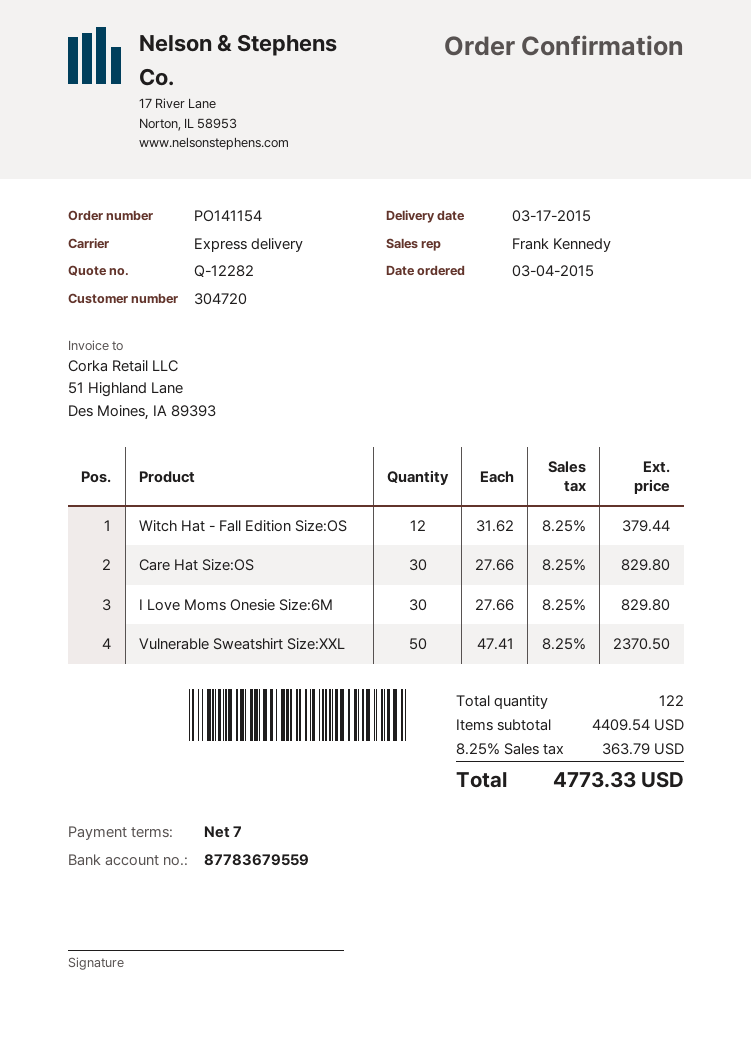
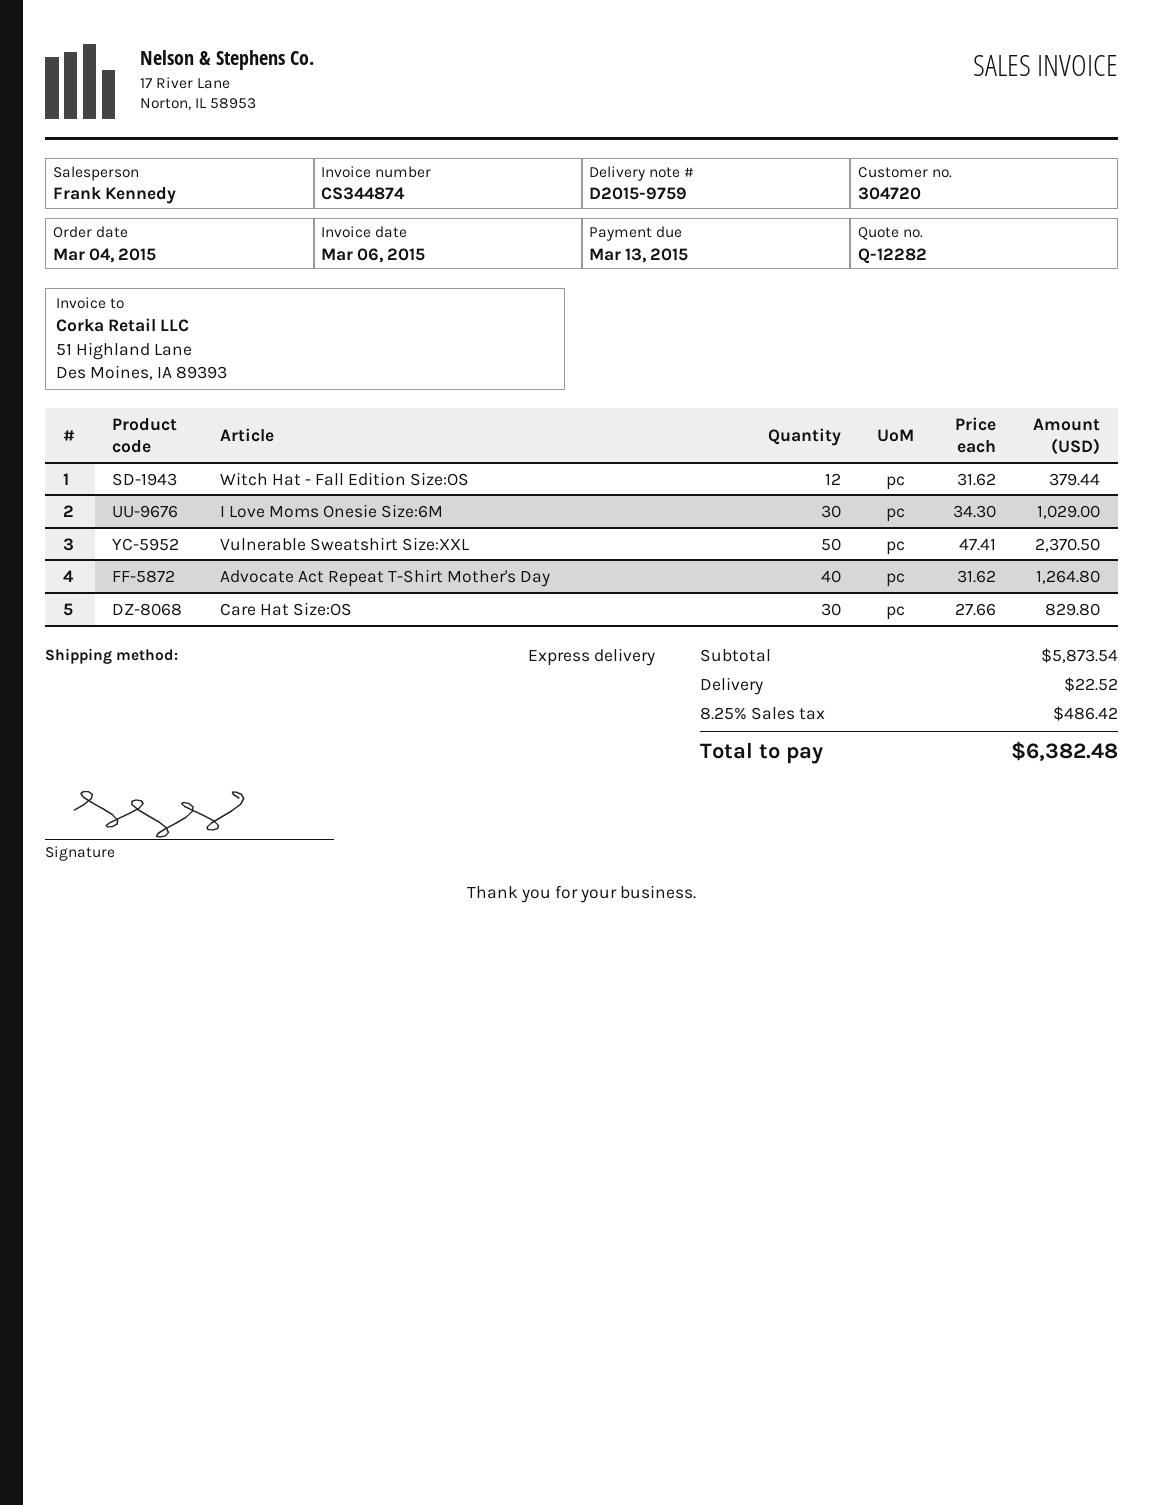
I Love Moms Onesie Size:6M: 30 x 27.66 = 829.80 -> 30 x 34.30 = 1029.00
Advocate Act Repeat T-Shirt Mother's Day: none -> 40 x 31.62 = 1264.80
subtotal: 4409.54 -> 5873.54
shipping: none -> 22.52
tax: 8.25% = 363.79 -> 8.25% = 486.42
total: 4773.33 -> 6382.48

